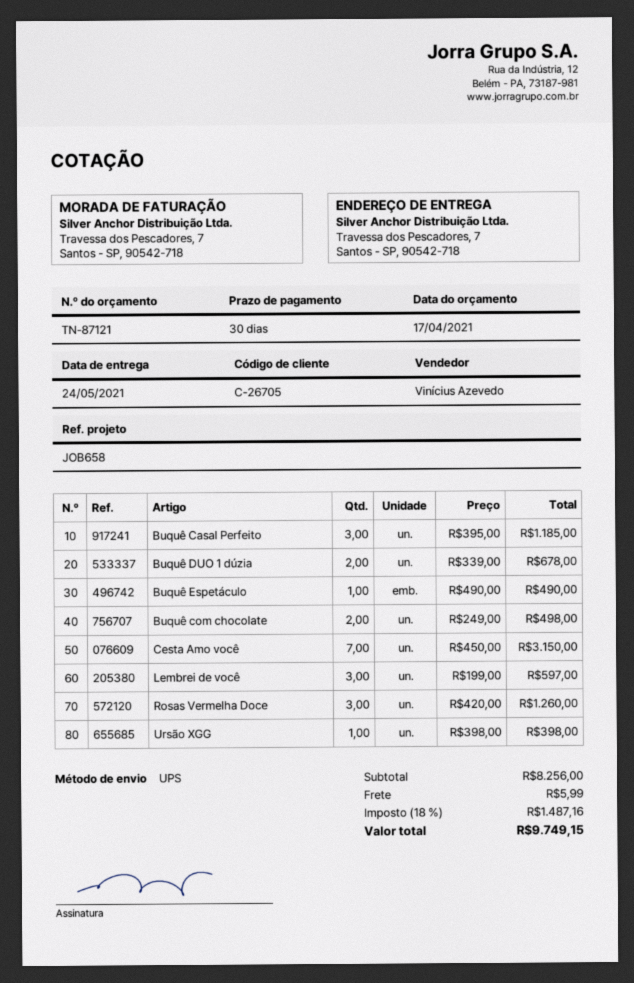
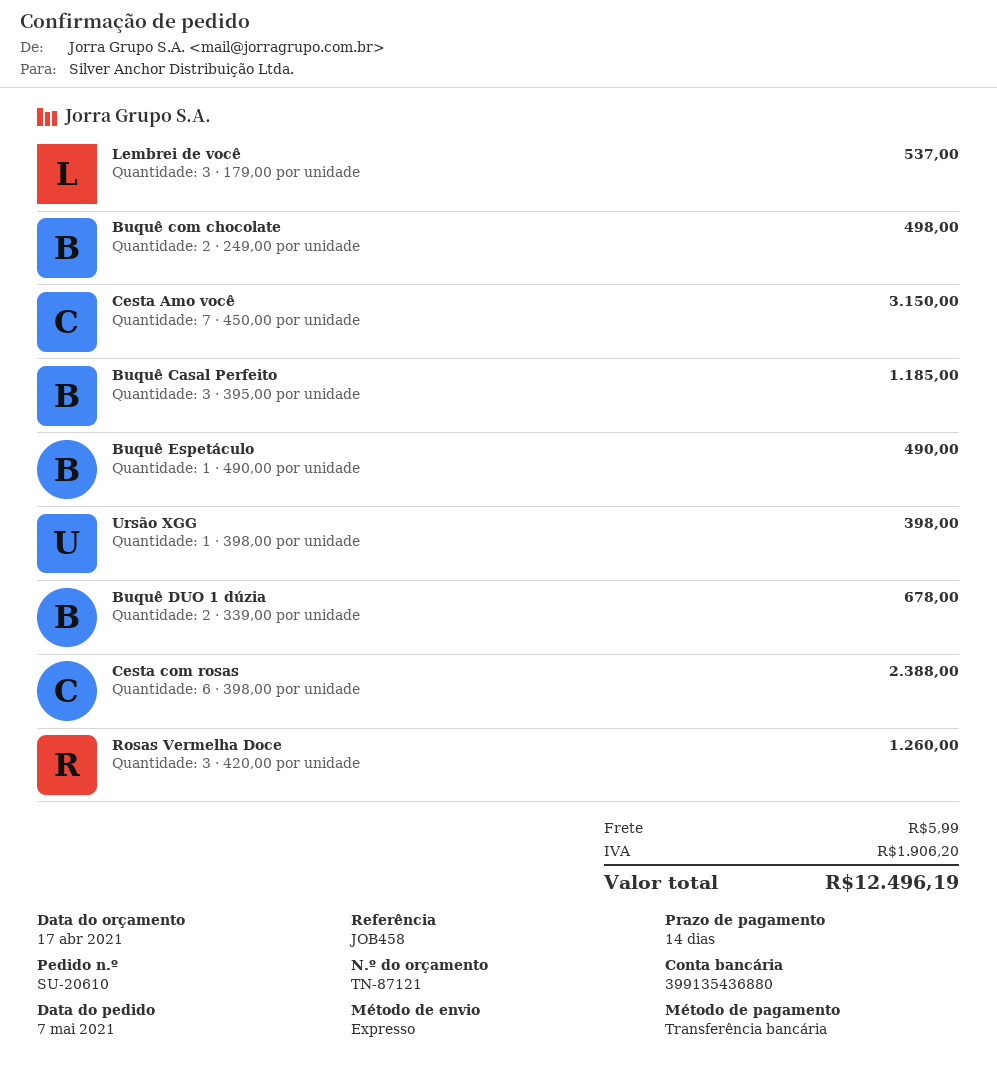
payment terms: 30 days -> 14 days
reference: JOB658 -> JOB458
shipping method: UPS -> express
Lembrei de você: 3 x 199.00 = 597.00 -> 3 x 179.00 = 537.00
Cesta com rosas: none -> 6 x 398.00 = 2388.00
tax: 1487.16 -> 1906.20
total: 9749.15 -> 12496.19

